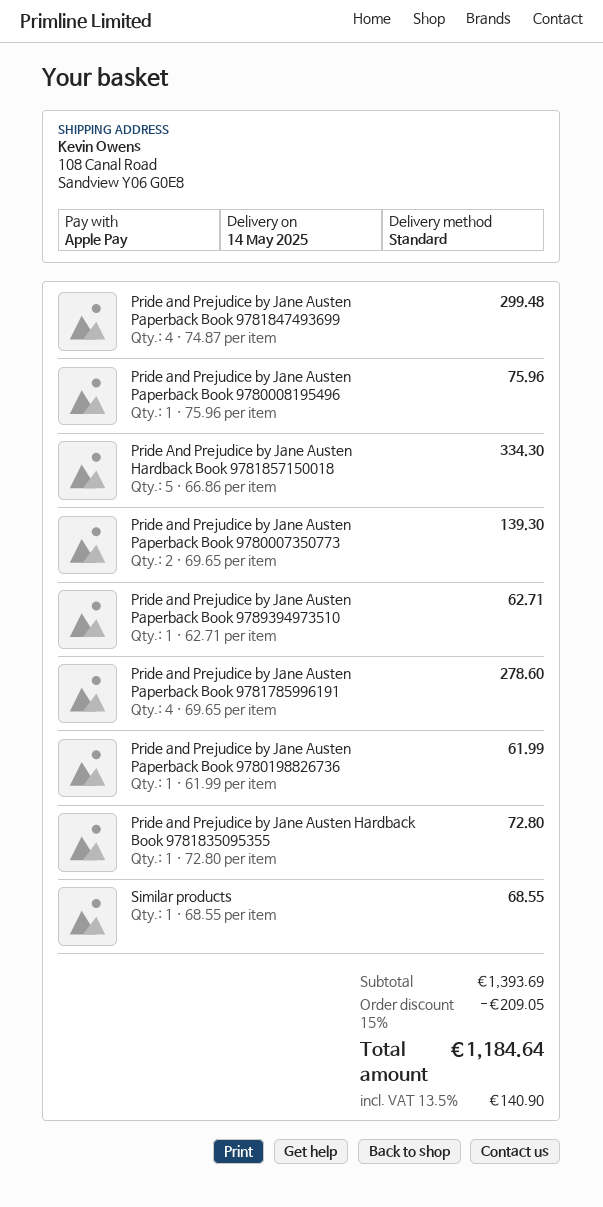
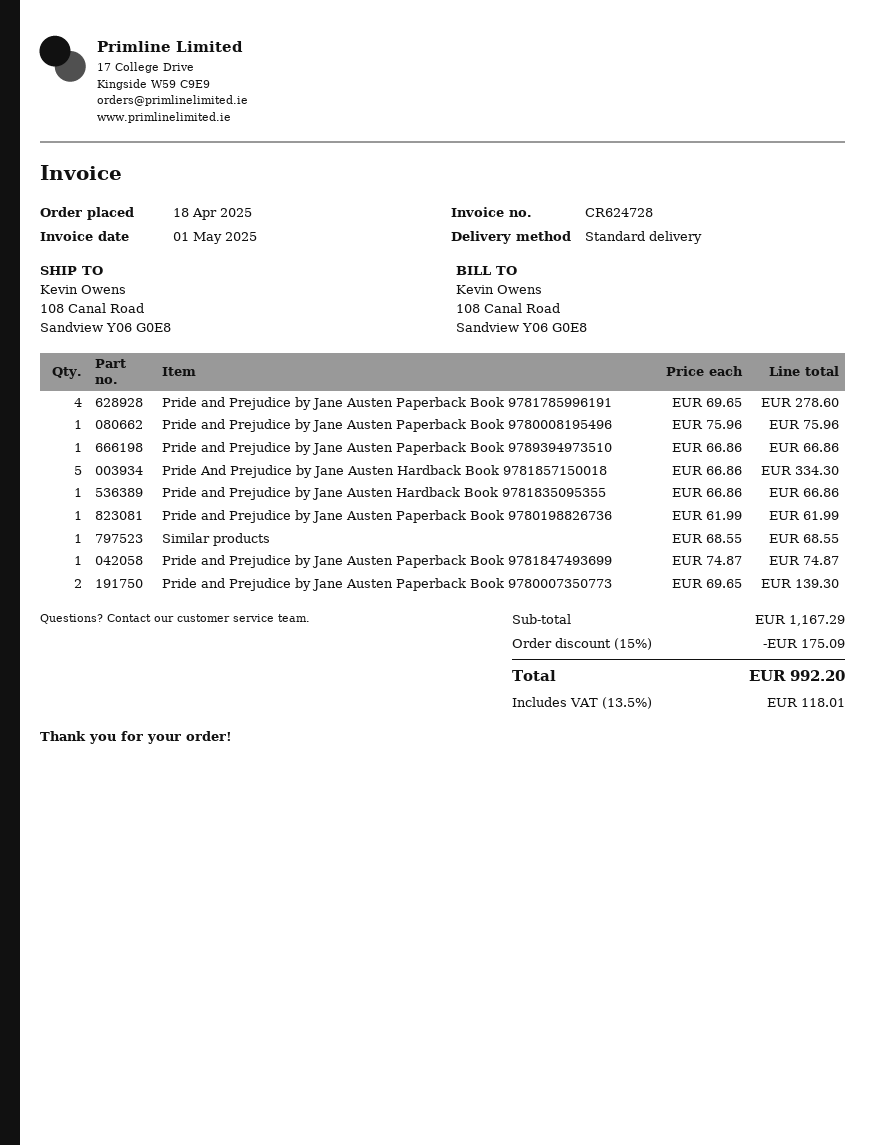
Pride and Prejudice by Jane Austen Paperback Book 9781847493699: 4 x 74.87 = 299.48 -> 1 x 74.87 = 74.87
Pride and Prejudice by Jane Austen Paperback Book 9789394973510: 1 x 62.71 = 62.71 -> 1 x 66.86 = 66.86
Pride and Prejudice by Jane Austen Hardback Book 9781835095355: 1 x 72.80 = 72.80 -> 1 x 66.86 = 66.86
subtotal: 1393.69 -> 1167.29
discount: 15% = 209.05 -> 15% = 175.09
tax: 13.5% = 140.90 -> 13.5% = 118.01
total: 1184.64 -> 992.20

